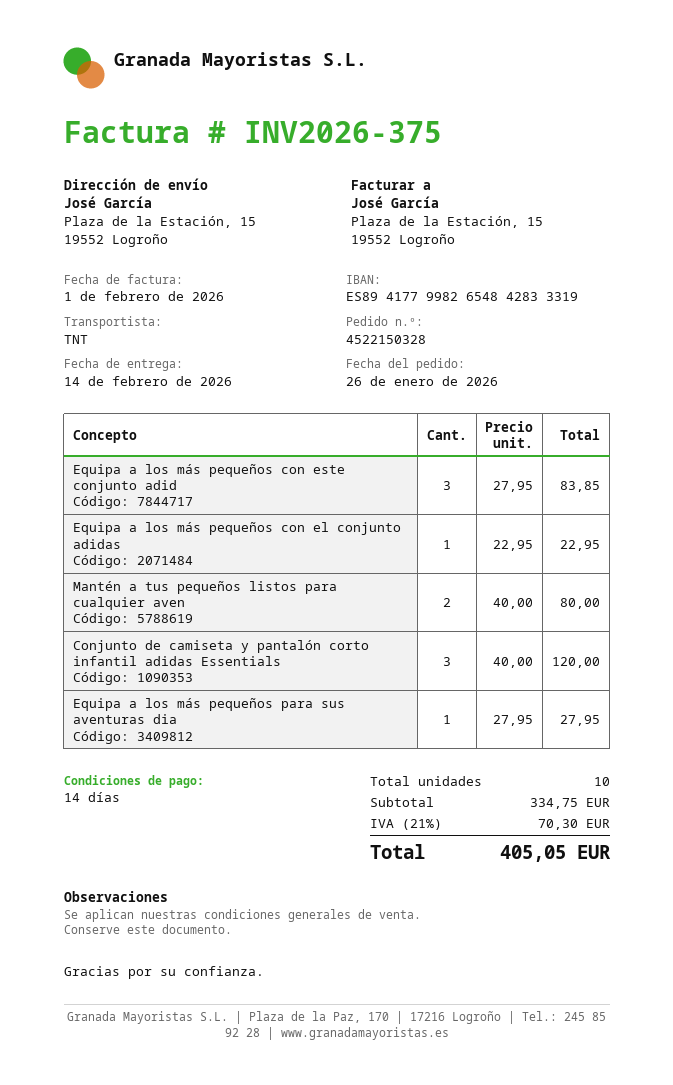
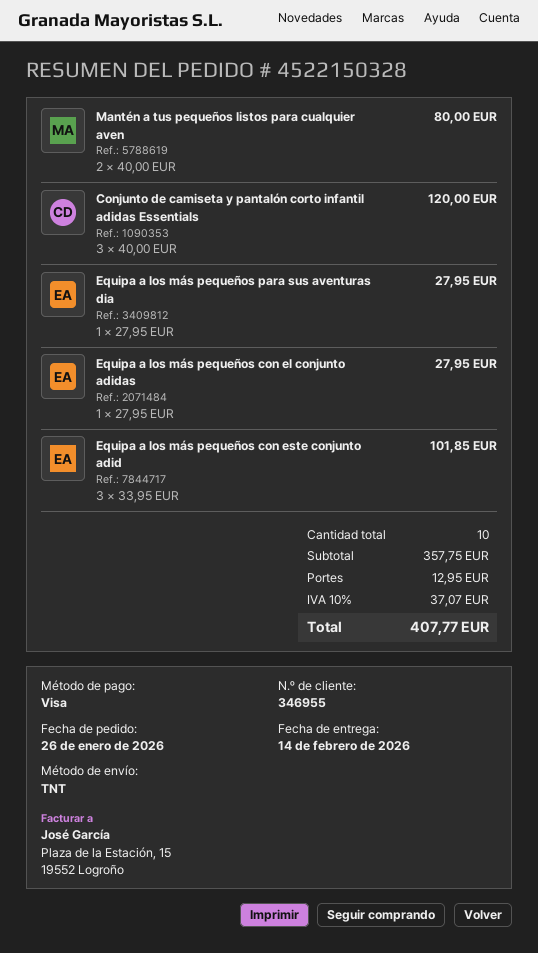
Equipa a los más pequeños con este conjunto adid: 3 x 27.95 = 83.85 -> 3 x 33.95 = 101.85
Equipa a los más pequeños con el conjunto adidas: 1 x 22.95 = 22.95 -> 1 x 27.95 = 27.95
subtotal: 334.75 -> 357.75
shipping: none -> 12.95
tax: 21% = 70.30 -> 10% = 37.07
total: 405.05 -> 407.77

